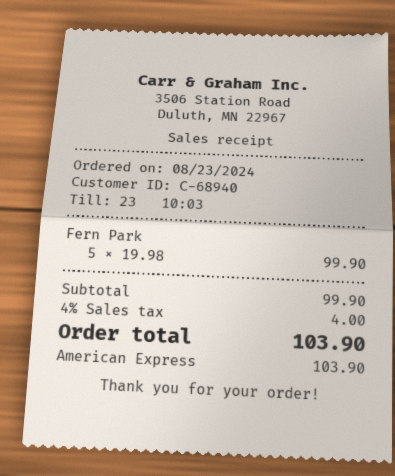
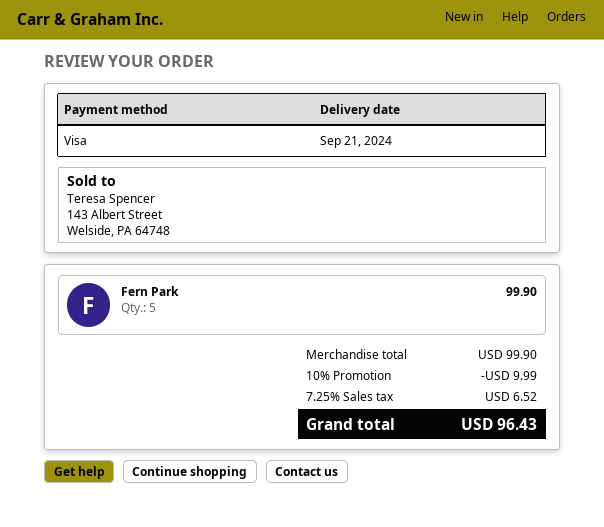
payment method: American Express -> Visa
discount: none -> 10% = 9.99
tax: 4% = 4.00 -> 7.25% = 6.52
total: 103.90 -> 96.43

